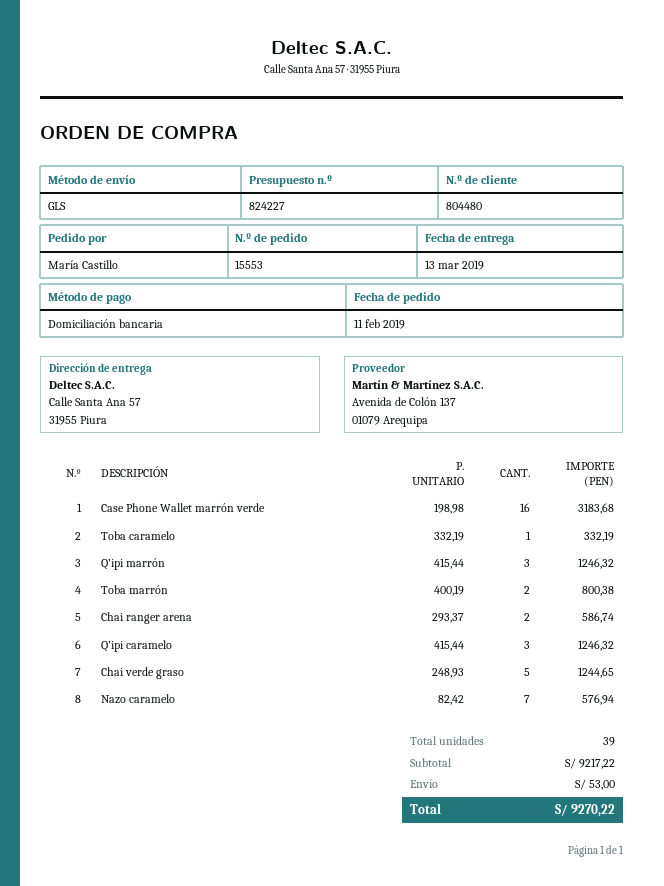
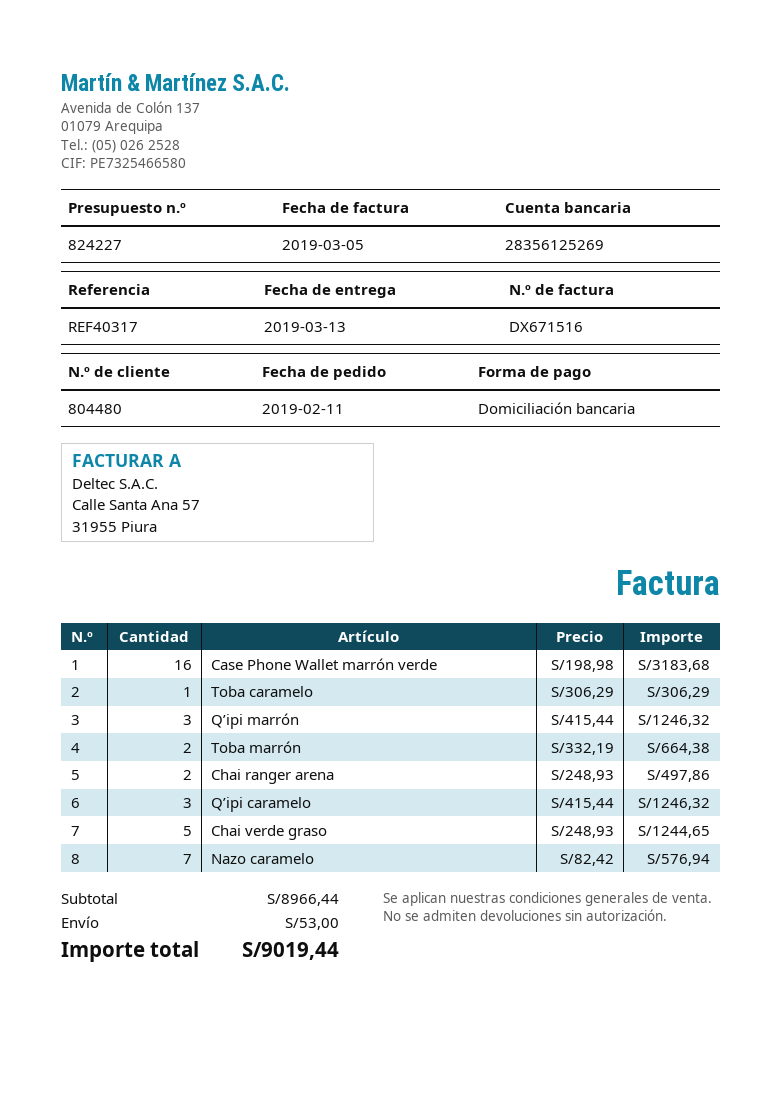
Toba caramelo: 1 x 332.19 = 332.19 -> 1 x 306.29 = 306.29
Toba marrón: 2 x 400.19 = 800.38 -> 2 x 332.19 = 664.38
Chai ranger arena: 2 x 293.37 = 586.74 -> 2 x 248.93 = 497.86
subtotal: 9217.22 -> 8966.44
total: 9270.22 -> 9019.44

